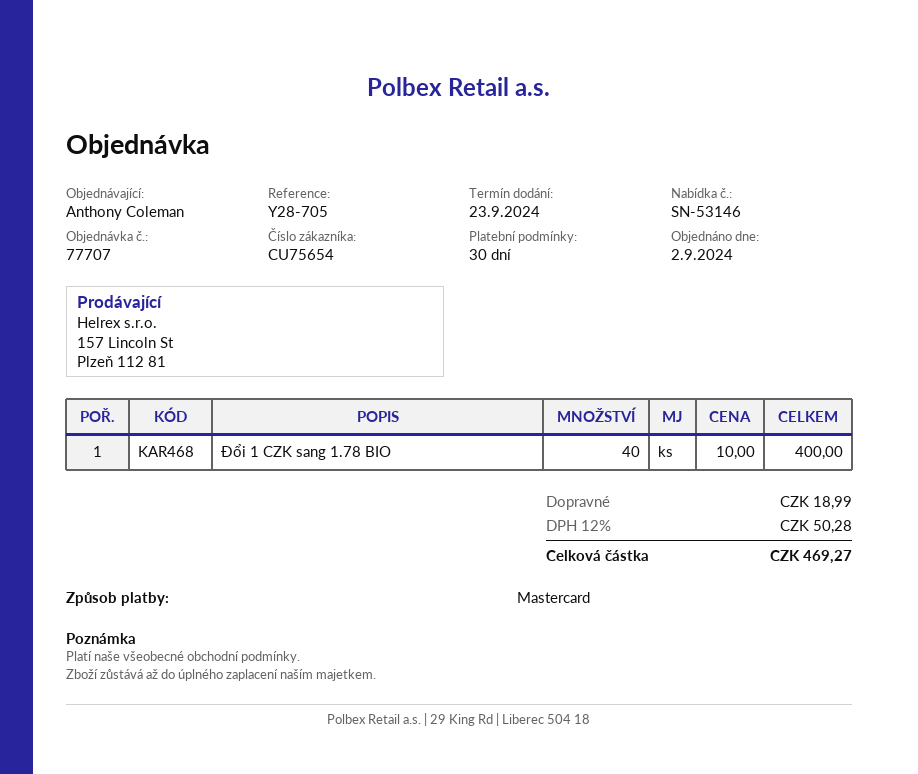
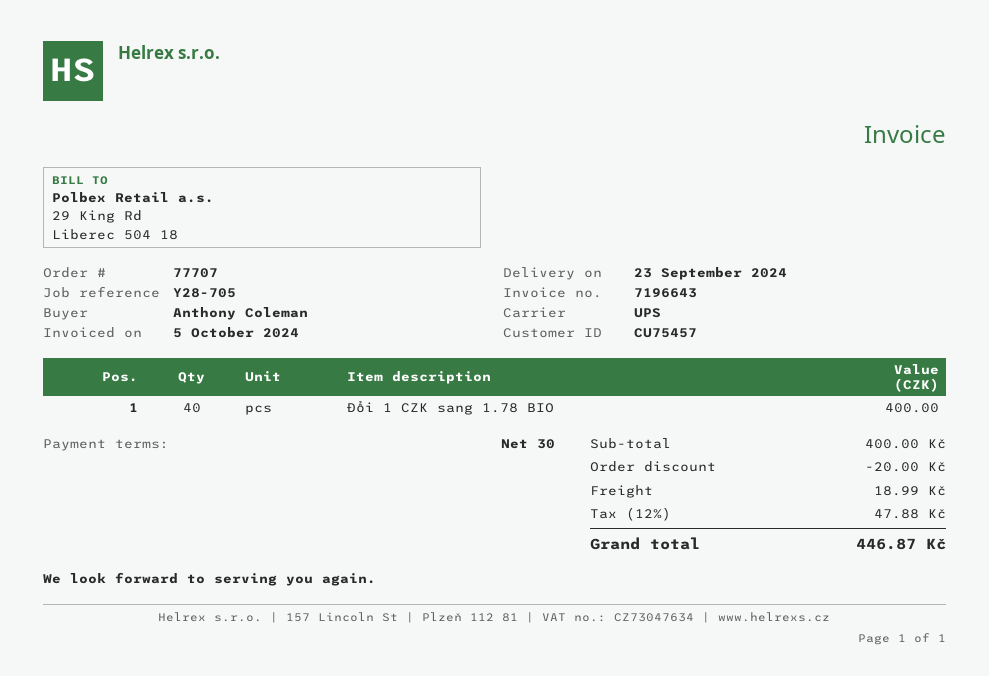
customer number: CU75654 -> CU75457
discount: none -> 20.00
tax: 12% = 50.28 -> 12% = 47.88
total: 469.27 -> 446.87

